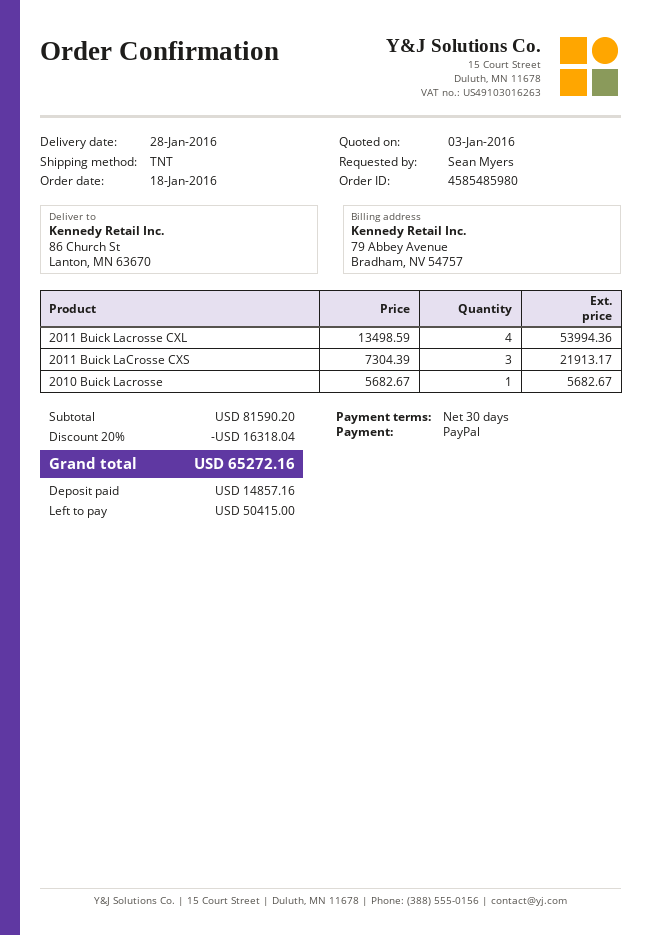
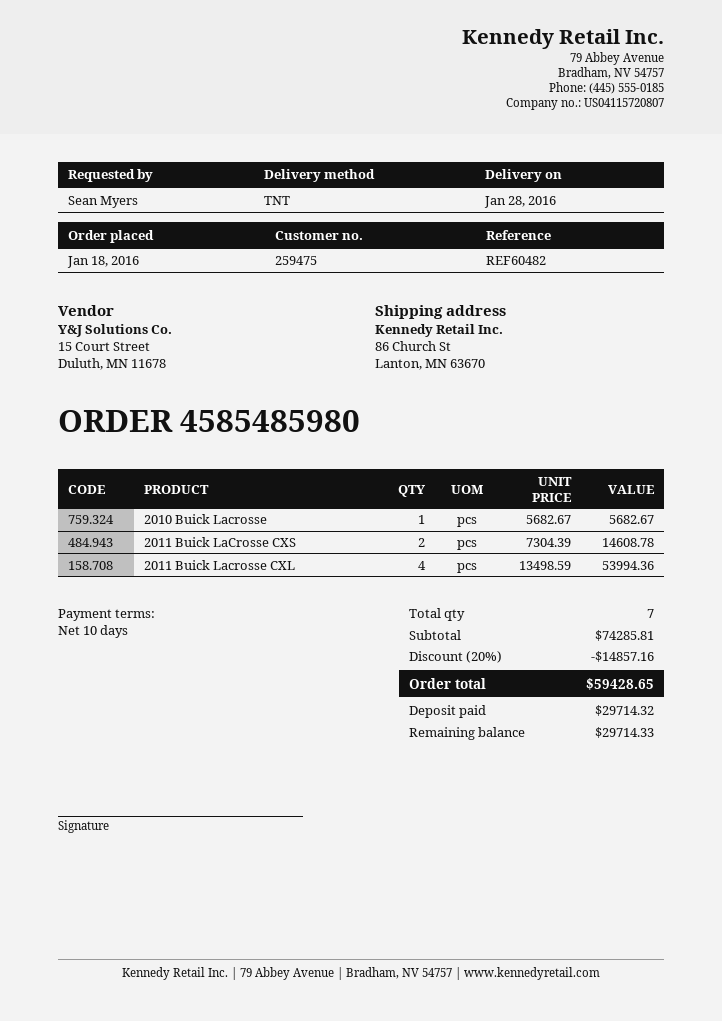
payment terms: 30 days -> 10 days
2011 Buick LaCrosse CXS: 3 x 7304.39 = 21913.17 -> 2 x 7304.39 = 14608.78
subtotal: 81590.20 -> 74285.81
discount: 20% = 16318.04 -> 20% = 14857.16
total: 65272.16 -> 59428.65
deposit: 14857.16 -> 29714.32
balance: 50415.00 -> 29714.33

